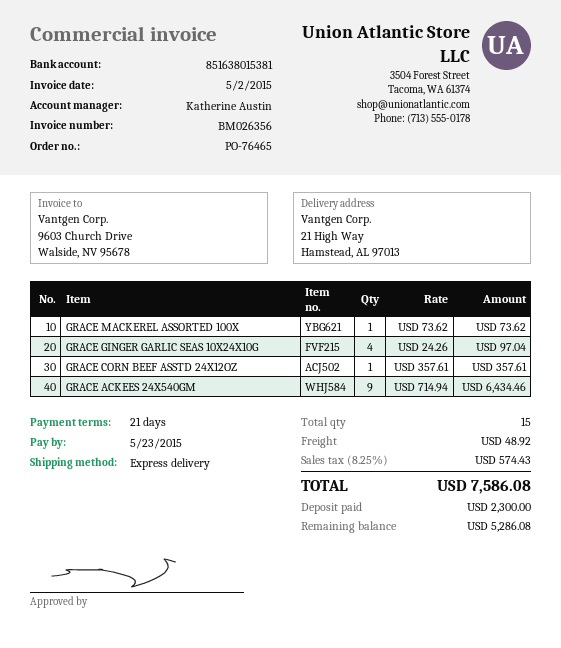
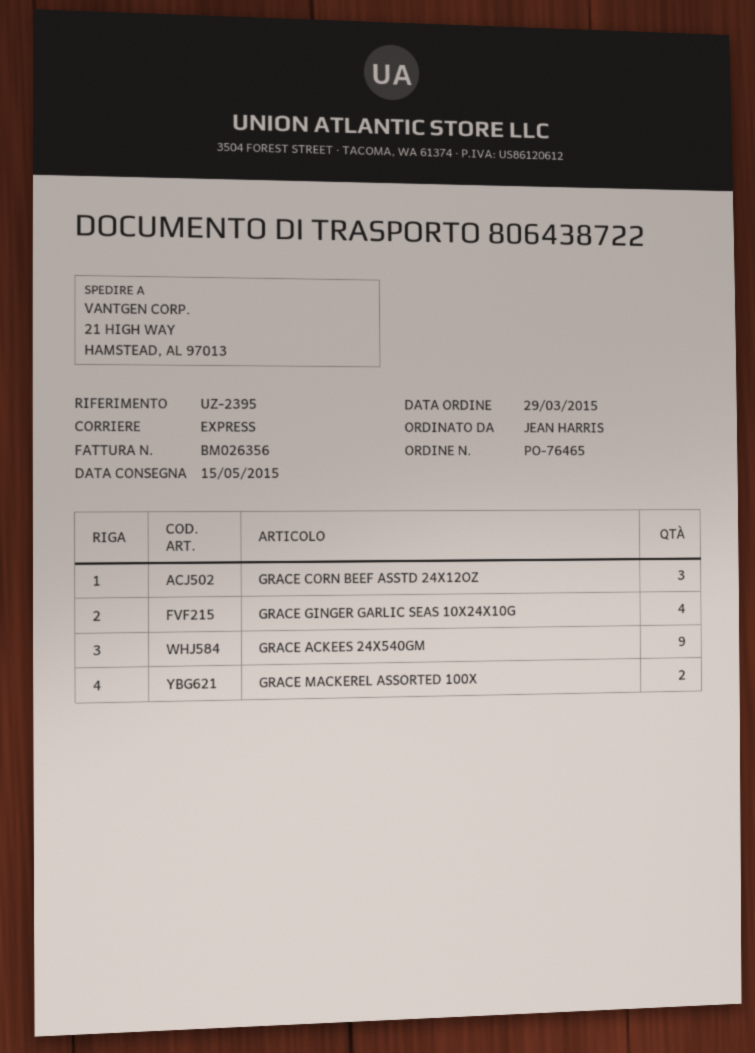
GRACE MACKEREL ASSORTED 100X: 1 -> 2
GRACE CORN BEEF ASSTD 24X12OZ: 1 -> 3

